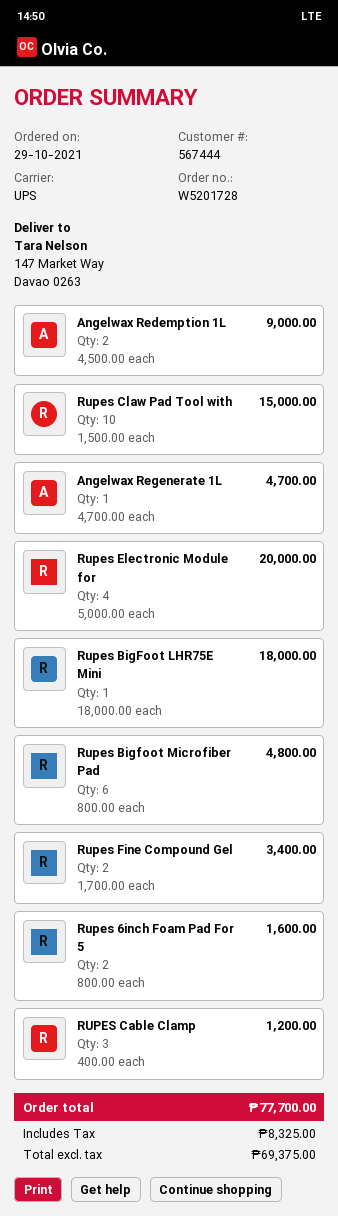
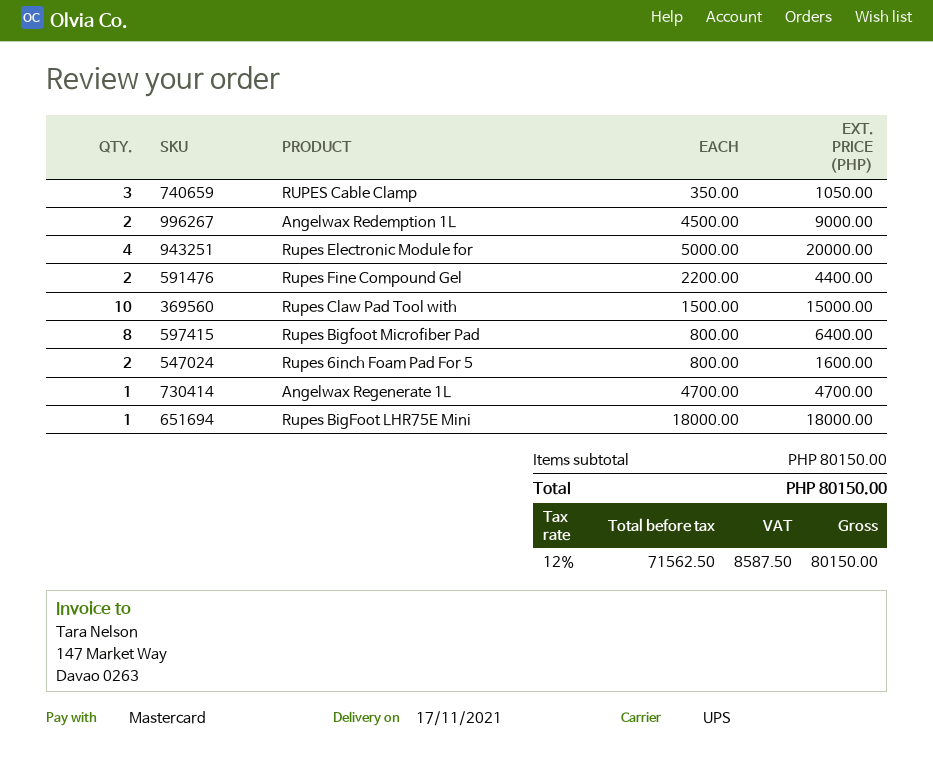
Rupes Bigfoot Microfiber Pad: 6 x 800.00 = 4800.00 -> 8 x 800.00 = 6400.00
Rupes Fine Compound Gel: 2 x 1700.00 = 3400.00 -> 2 x 2200.00 = 4400.00
RUPES Cable Clamp: 3 x 400.00 = 1200.00 -> 3 x 350.00 = 1050.00
net: 69375.00 -> 71562.50
tax: 8325.00 -> 8587.50
total: 77700.00 -> 80150.00

